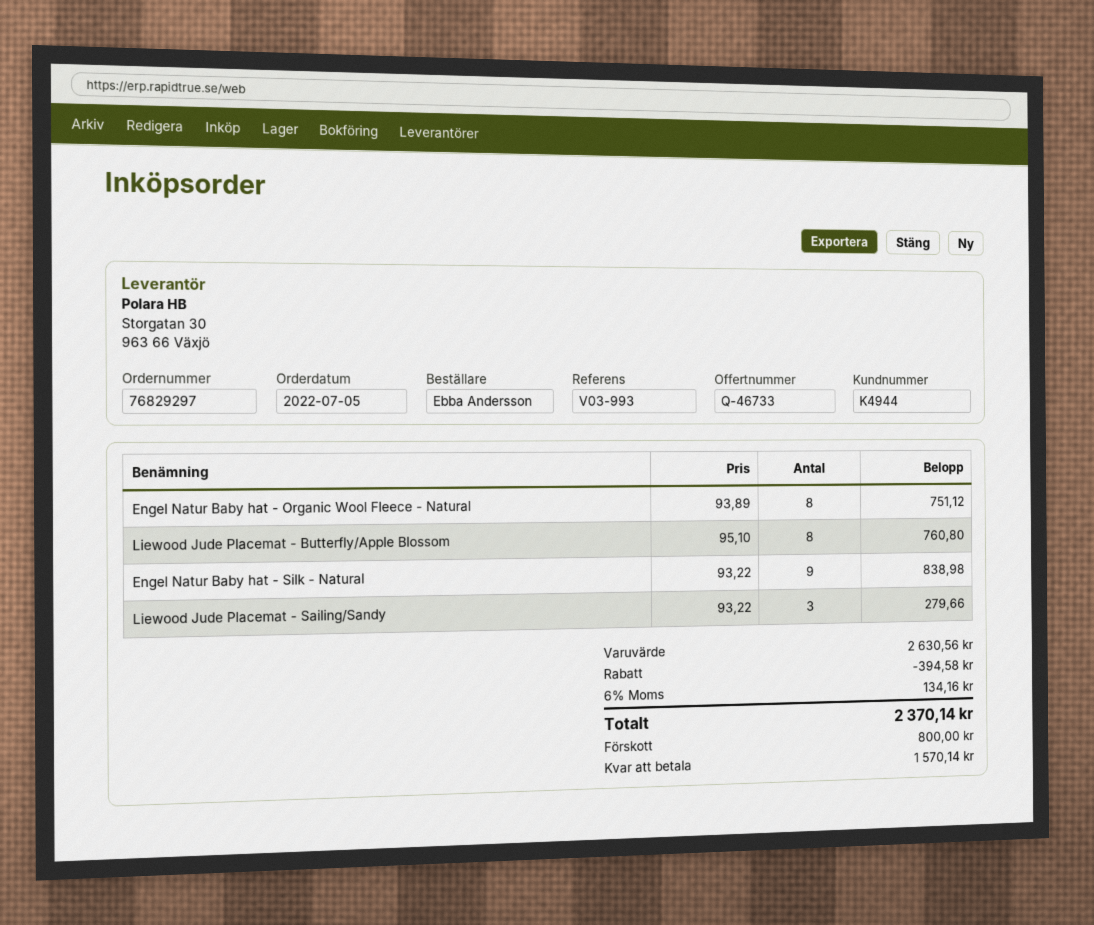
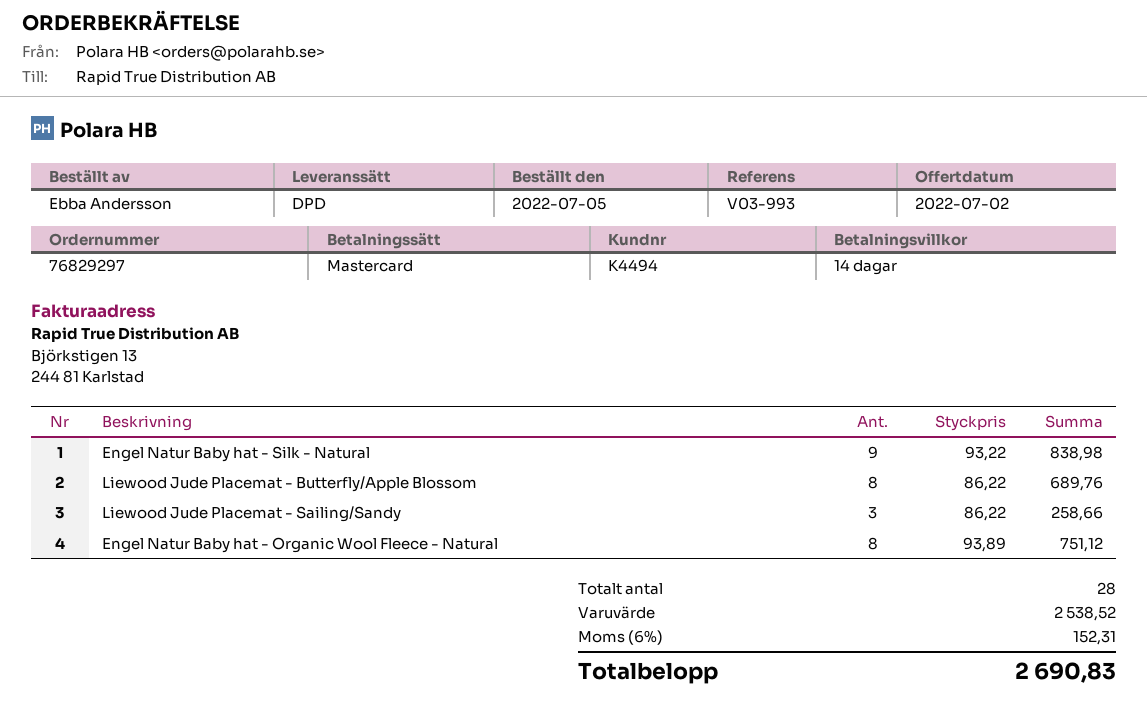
customer number: K4944 -> K4494
Liewood Jude Placemat - Butterfly/Apple Blossom: 8 x 95.10 = 760.80 -> 8 x 86.22 = 689.76
Liewood Jude Placemat - Sailing/Sandy: 3 x 93.22 = 279.66 -> 3 x 86.22 = 258.66
subtotal: 2630.56 -> 2538.52
discount: 394.58 -> none
tax: 6% = 134.16 -> 6% = 152.31
total: 2370.14 -> 2690.83

